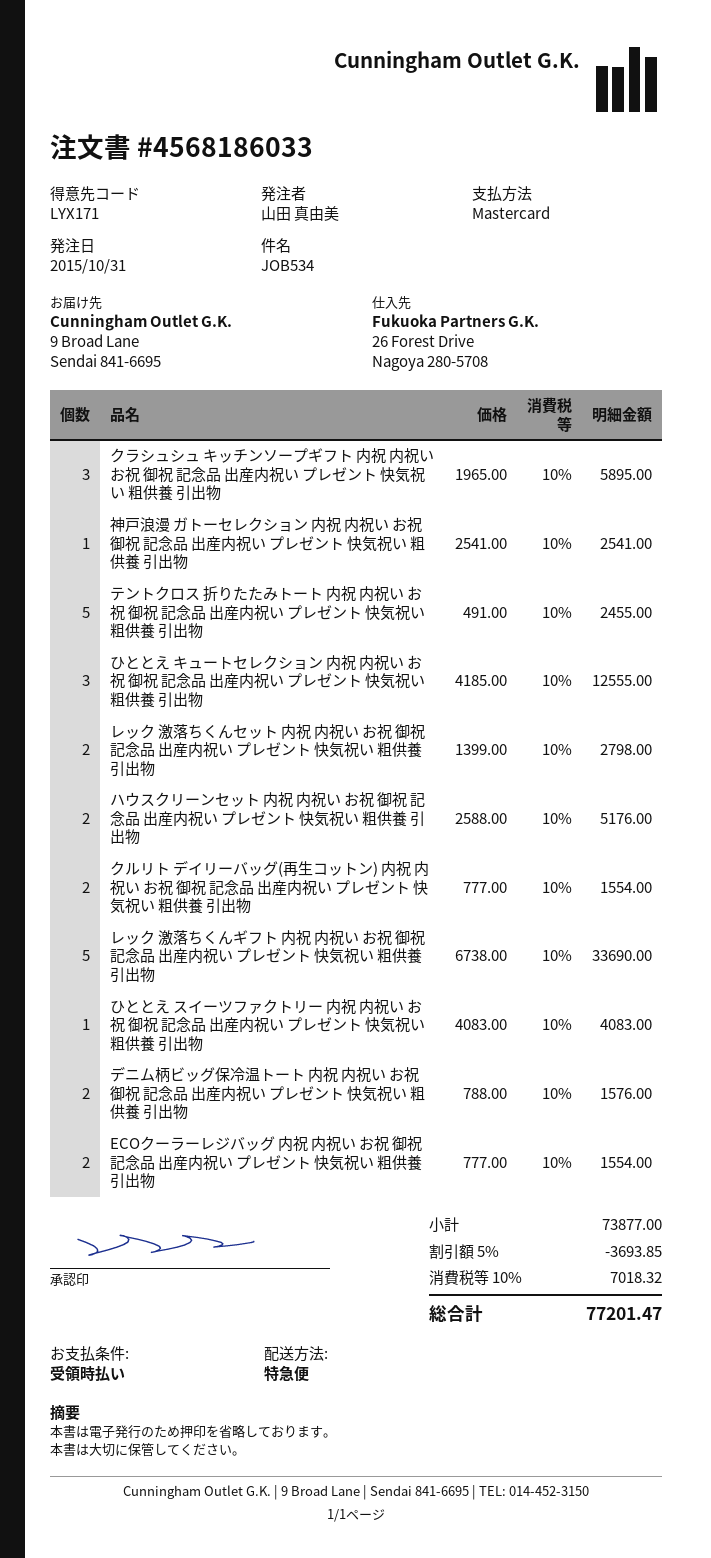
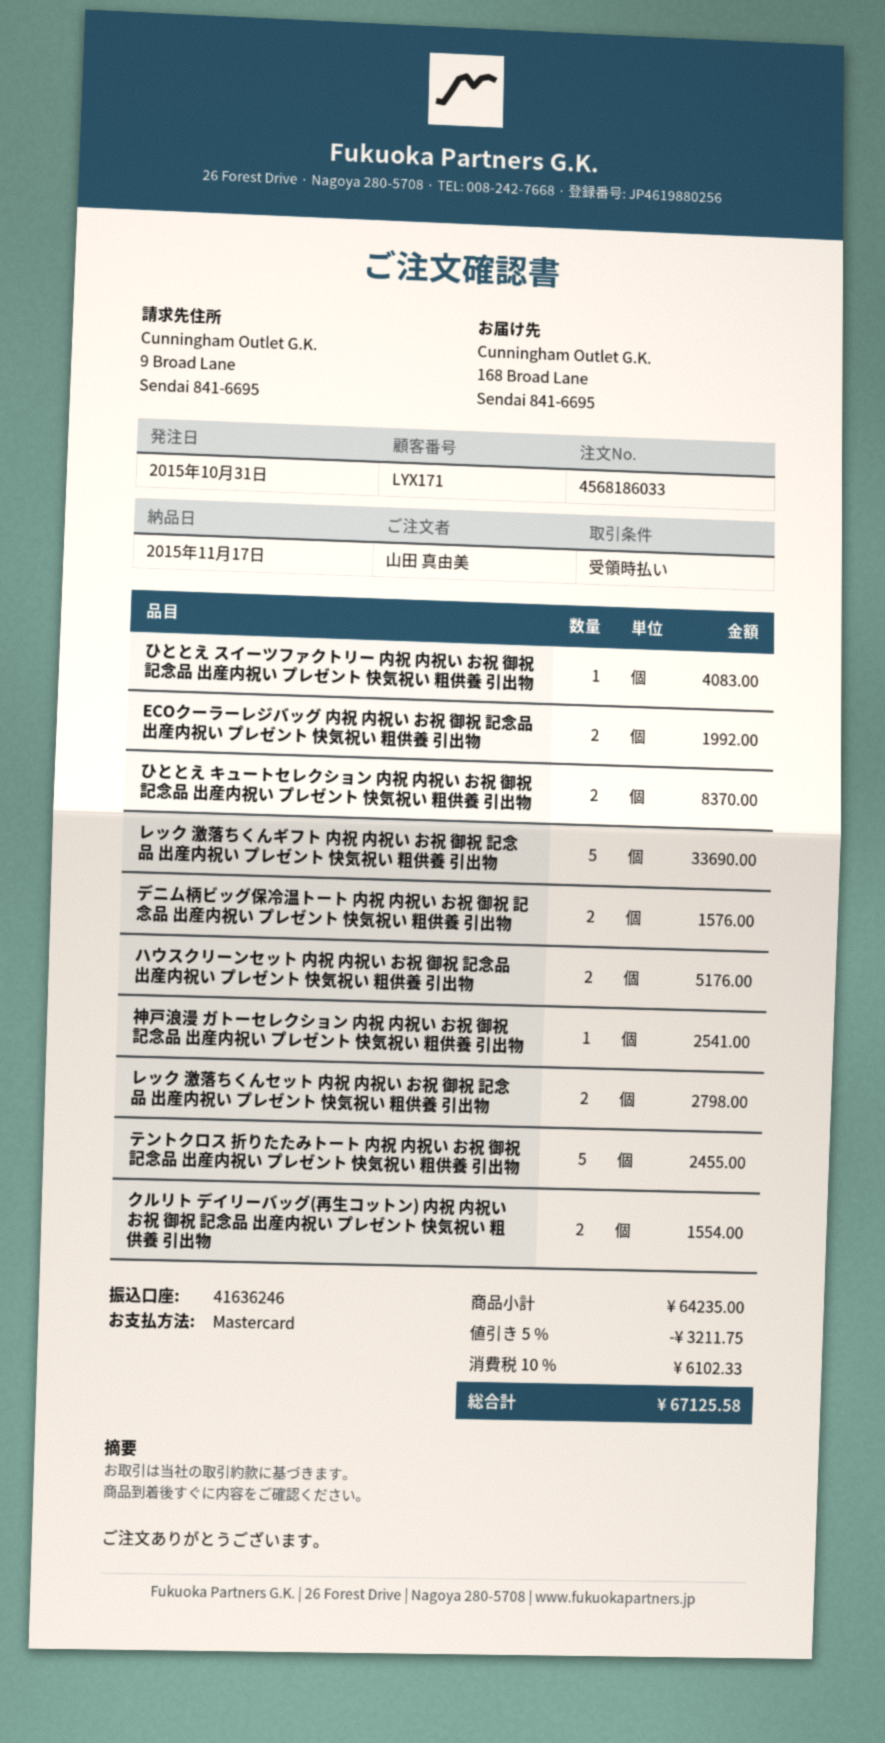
ship to: 9 Broad Lane, Sendai 841-6695 -> 168 Broad Lane, Sendai 841-6695
クラシュシュ キッチンソープギフト 内祝 内祝い お祝 御祝 記念品 出産内祝い プレゼント 快気祝い 粗供養 引出物: 3 for 5895.00 -> none
ひととえ キュートセレクション 内祝 内祝い お祝 御祝 記念品 出産内祝い プレゼント 快気祝い 粗供養 引出物: 3 for 12555.00 -> 2 for 8370.00
ECOクーラーレジバッグ 内祝 内祝い お祝 御祝 記念品 出産内祝い プレゼント 快気祝い 粗供養 引出物: 2 for 1554.00 -> 2 for 1992.00
subtotal: 73877.00 -> 64235.00
discount: 5% = 3693.85 -> 5% = 3211.75
tax: 10% = 7018.32 -> 10% = 6102.33
total: 77201.47 -> 67125.58

